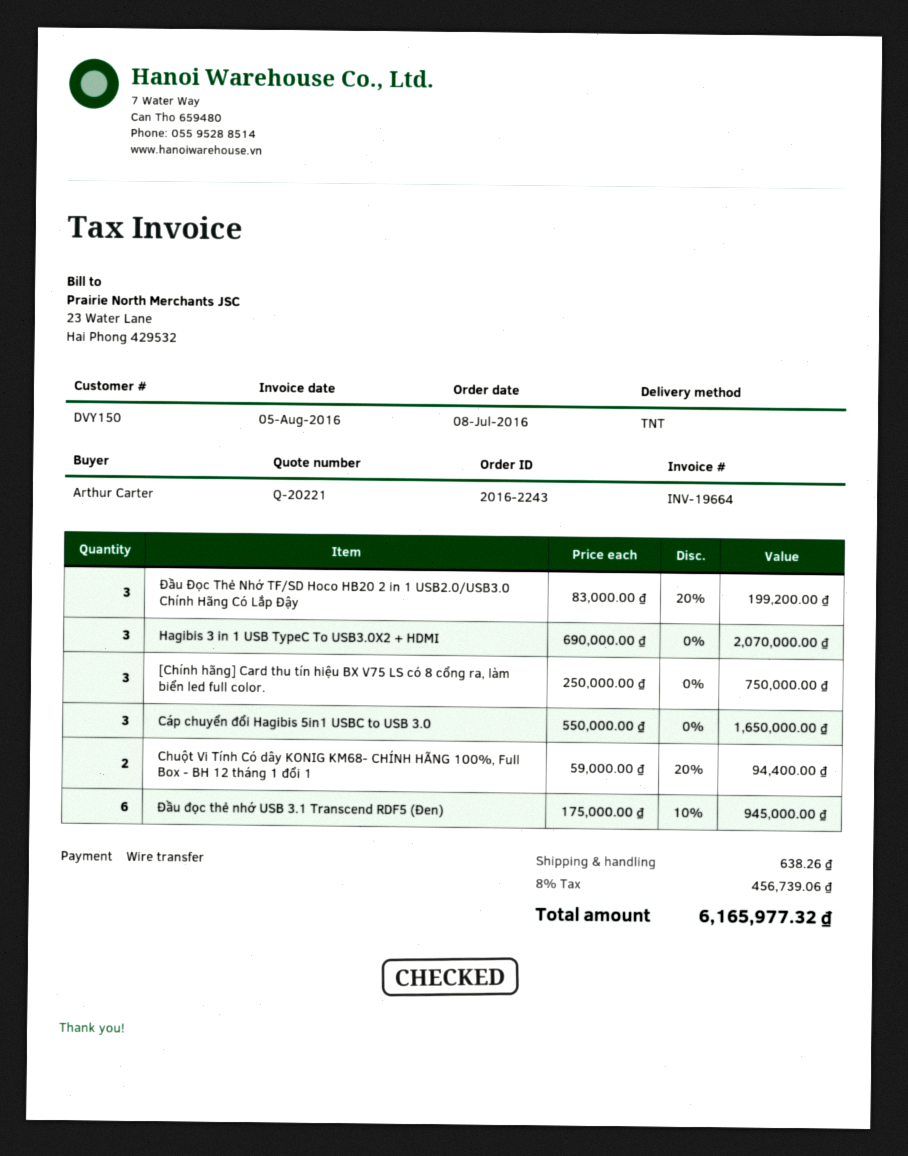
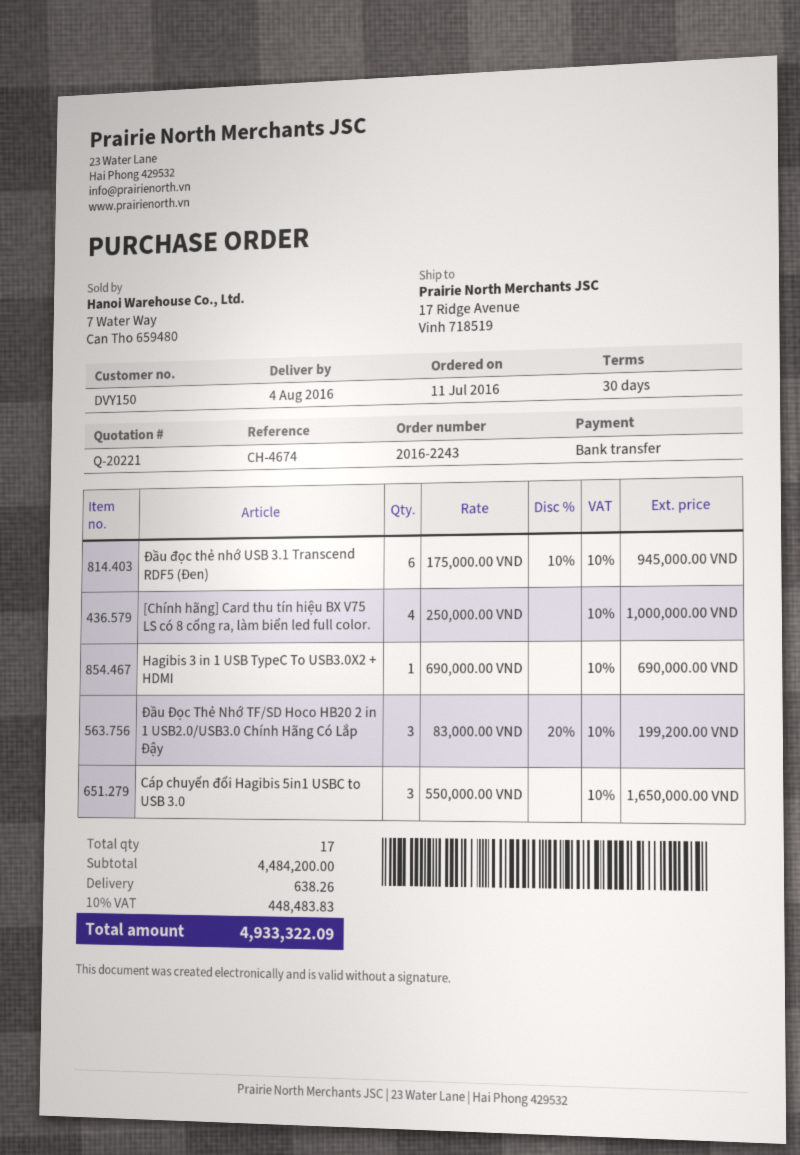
order date: 2016-07-08 -> 2016-07-11
Hagibis 3 in 1 USB TypeC To USB3.0X2 + HDMI: 3 x 690000.00 = 2070000.00 -> 1 x 690000.00 = 690000.00
[Chính hãng] Card thu tín hiệu BX V75 LS có 8 cổng ra, làm biển led full color.: 3 x 250000.00 = 750000.00 -> 4 x 250000.00 = 1000000.00
Chuột Vi Tính Có dây KONIG KM68- CHÍNH HÃNG 100%, Full Box - BH 12 tháng 1 đổi 1: 2 x 59000.00 - 20% = 94400.00 -> none
tax: 8% = 456739.06 -> 10% = 448483.83
total: 6165977.32 -> 4933322.09

